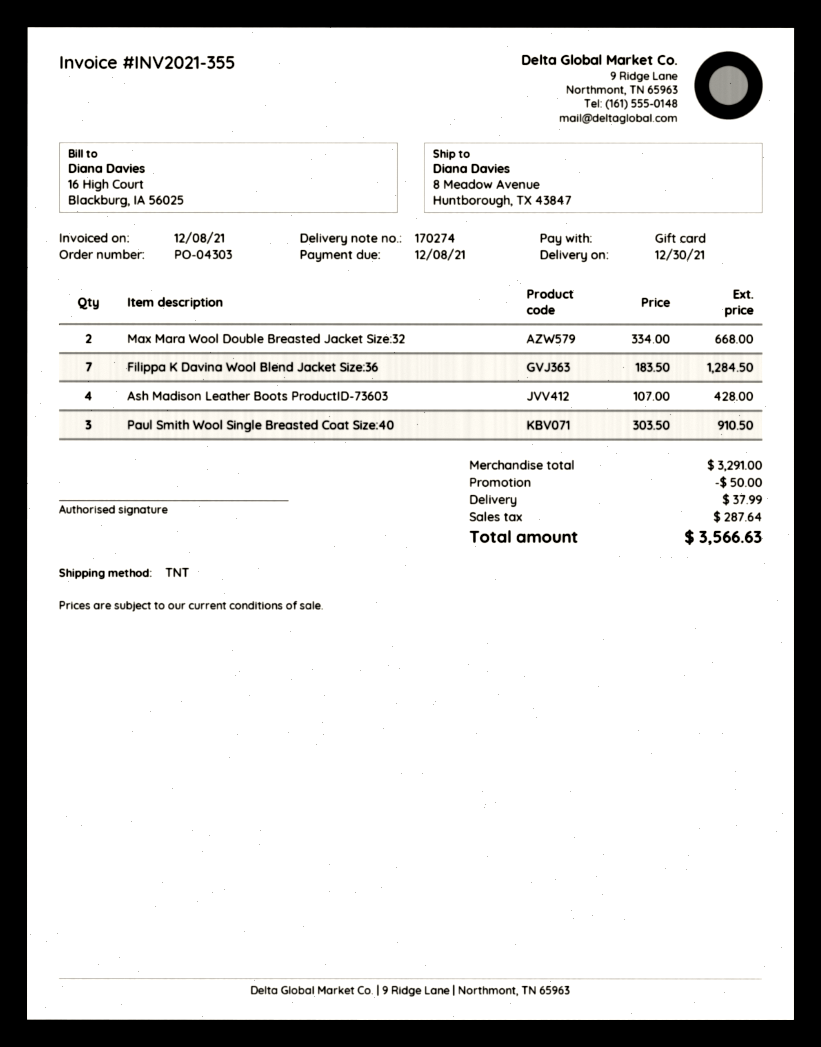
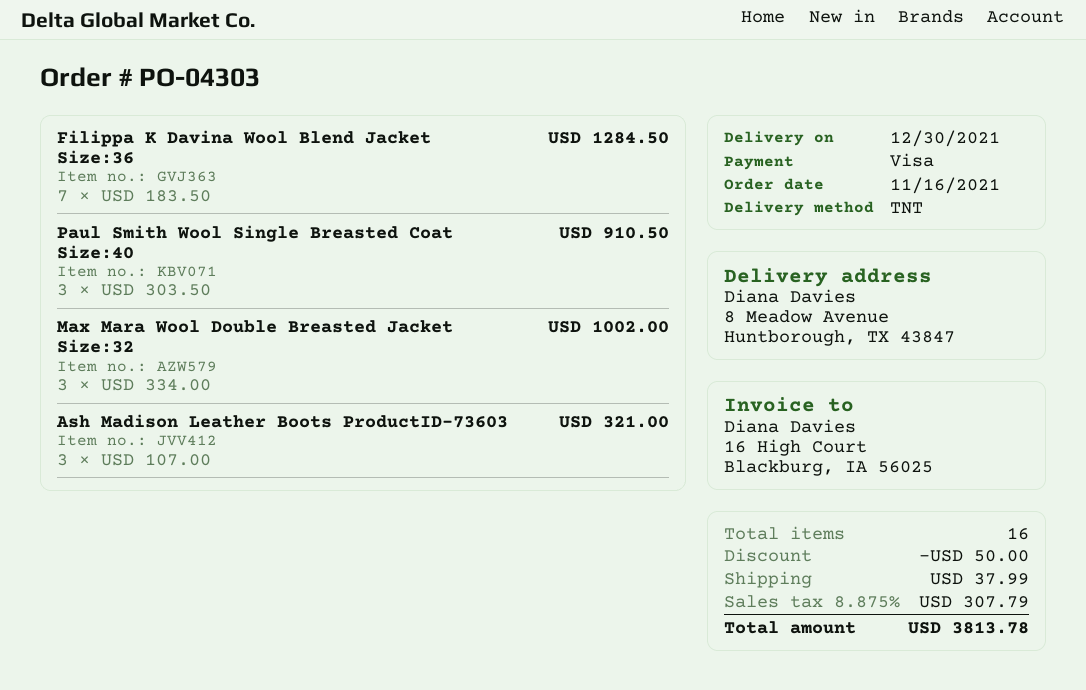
payment method: gift card -> Visa
Max Mara Wool Double Breasted Jacket Size:32: 2 x 334.00 = 668.00 -> 3 x 334.00 = 1002.00
Ash Madison Leather Boots ProductID-73603: 4 x 107.00 = 428.00 -> 3 x 107.00 = 321.00
tax: 287.64 -> 307.79
total: 3566.63 -> 3813.78

